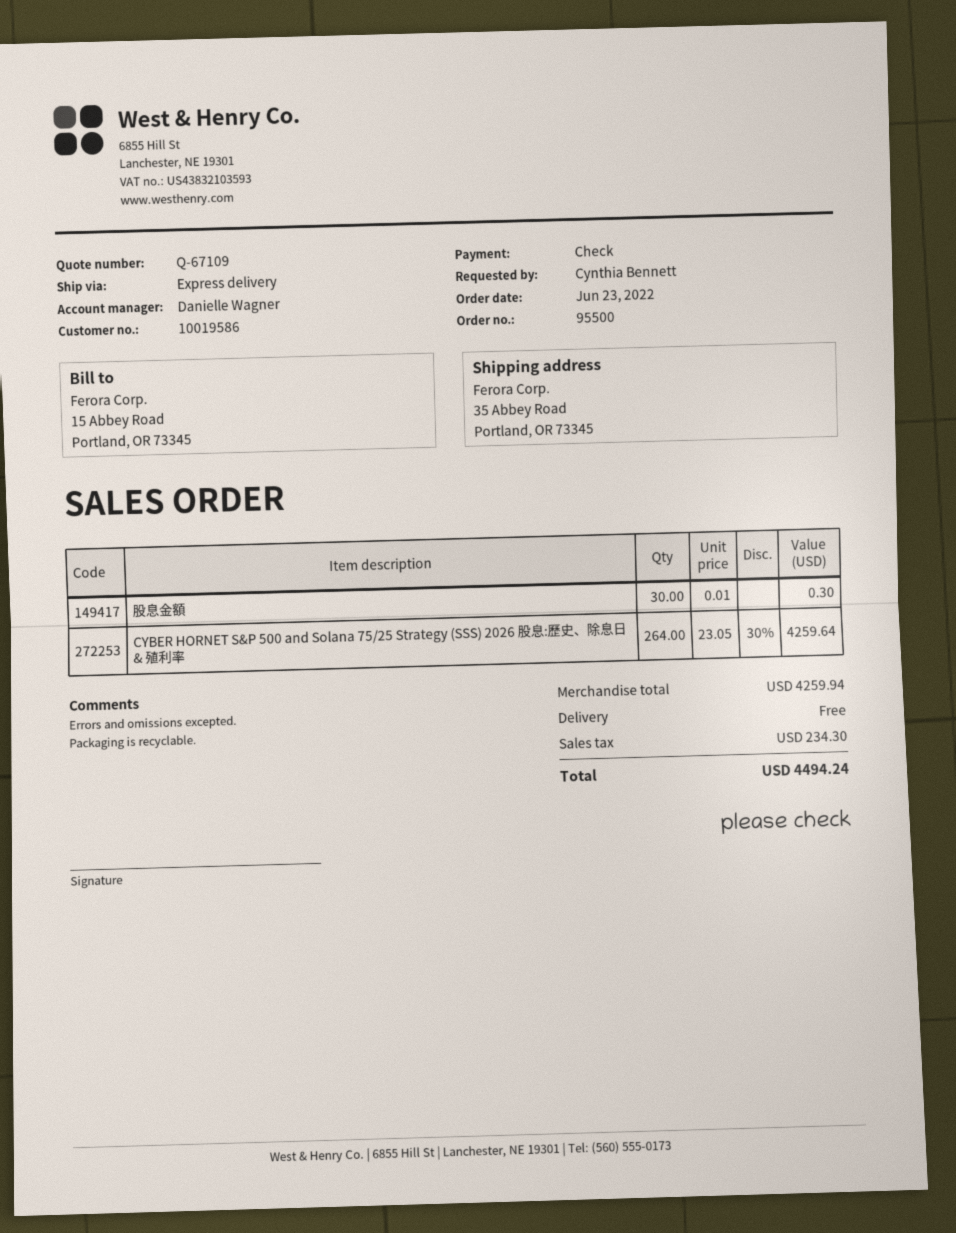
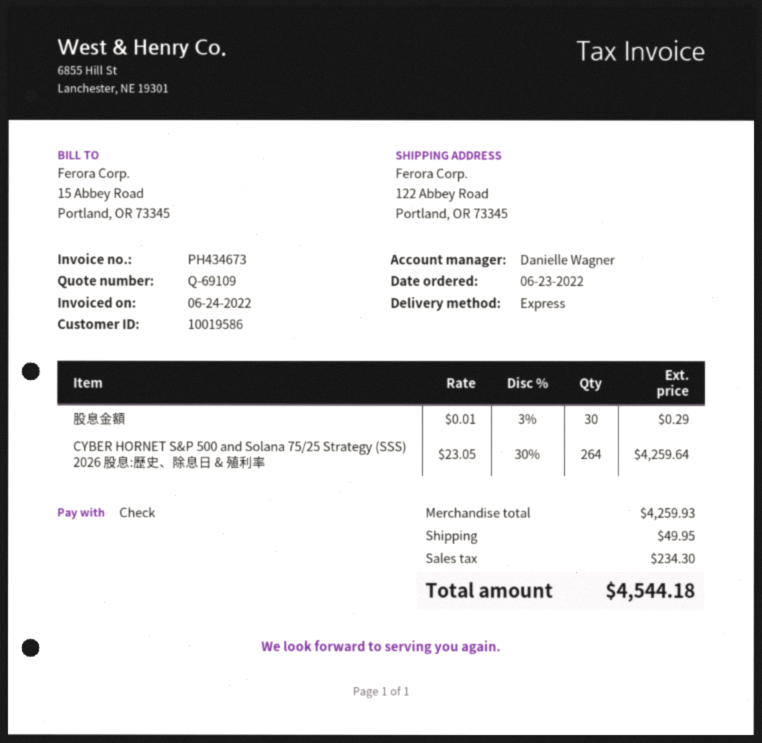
quote number: Q-67109 -> Q-69109
ship to: 35 Abbey Road, Portland, OR 73345 -> 122 Abbey Road, Portland, OR 73345
股息金額: 30 x 0.01 = 0.30 -> 30 x 0.01 - 3% = 0.29
subtotal: 4259.94 -> 4259.93
shipping: 0.00 -> 49.95
total: 4494.24 -> 4544.18

